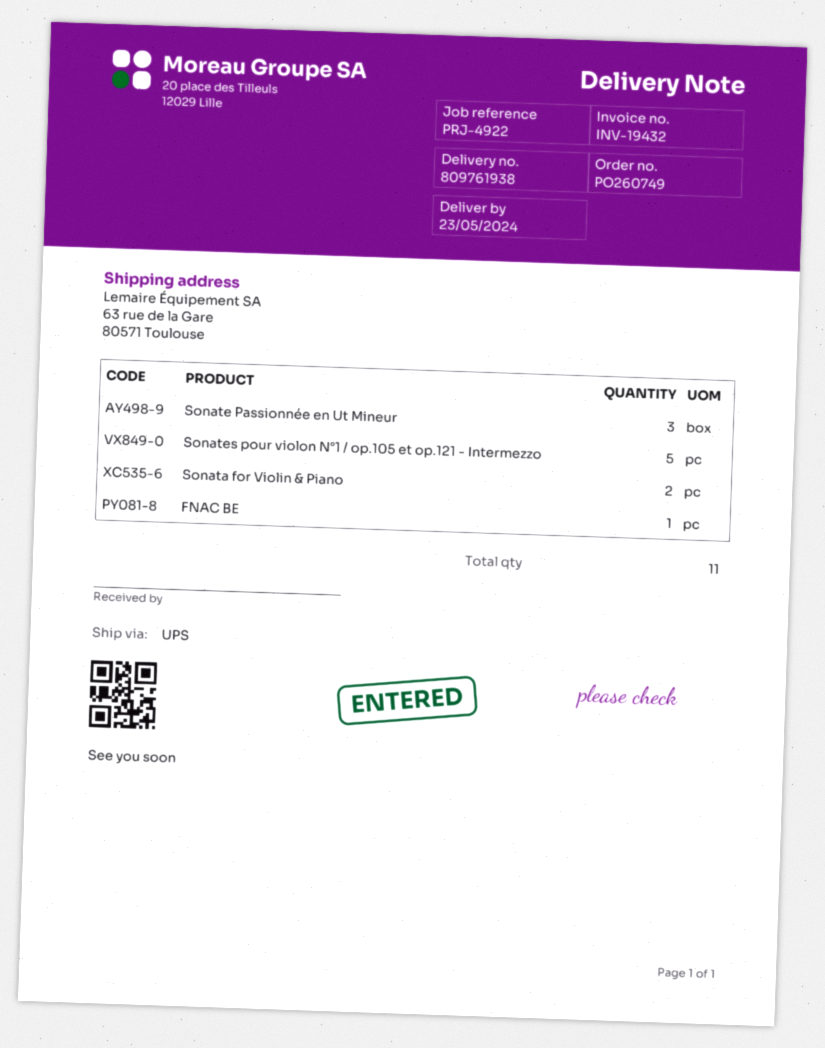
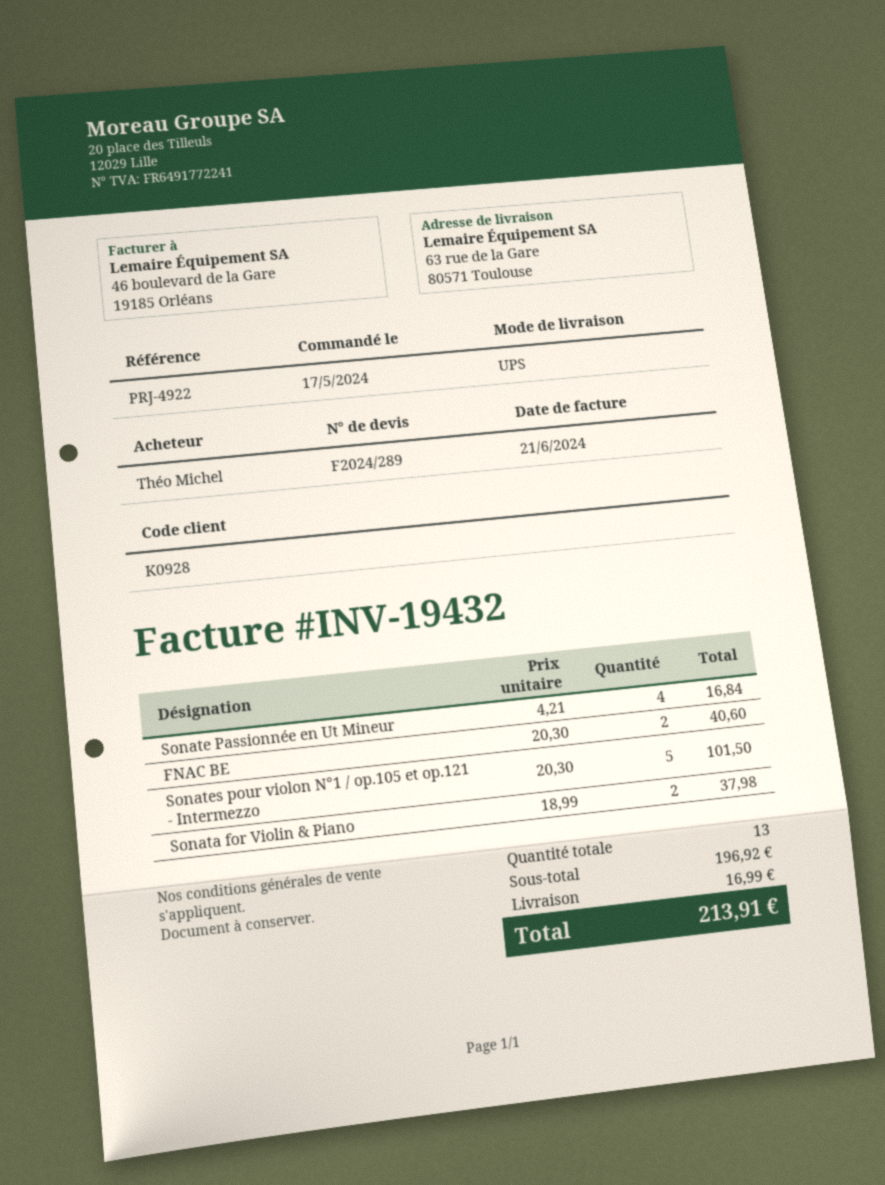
Sonate Passionnée en Ut Mineur: 3 -> 4
FNAC BE: 1 -> 2
total quantity: 11 -> 13

